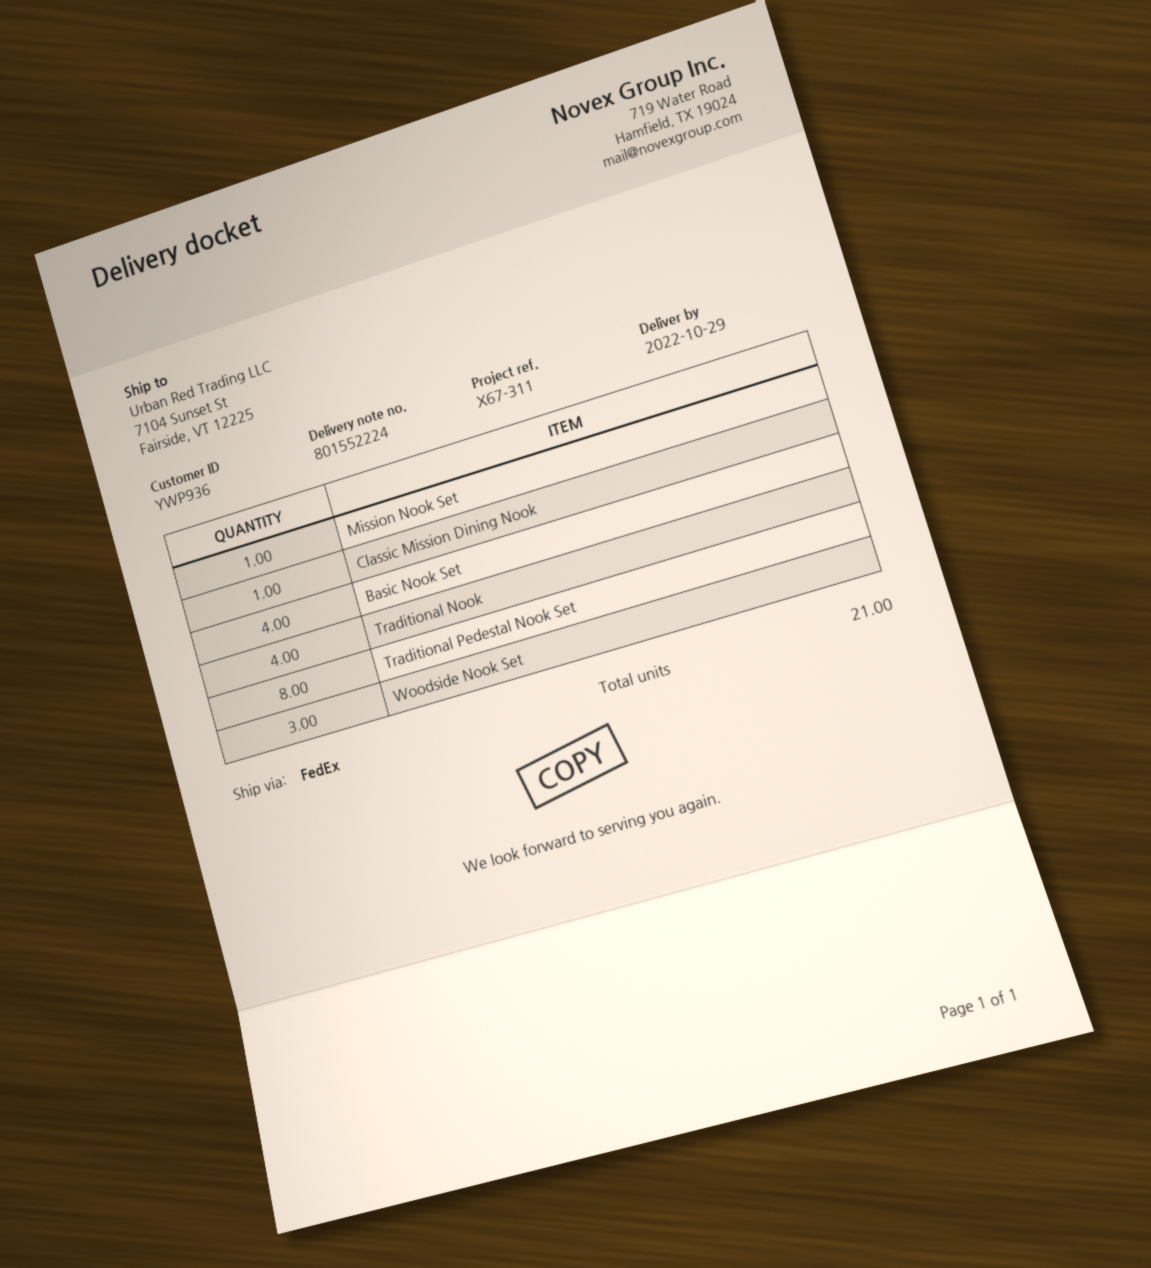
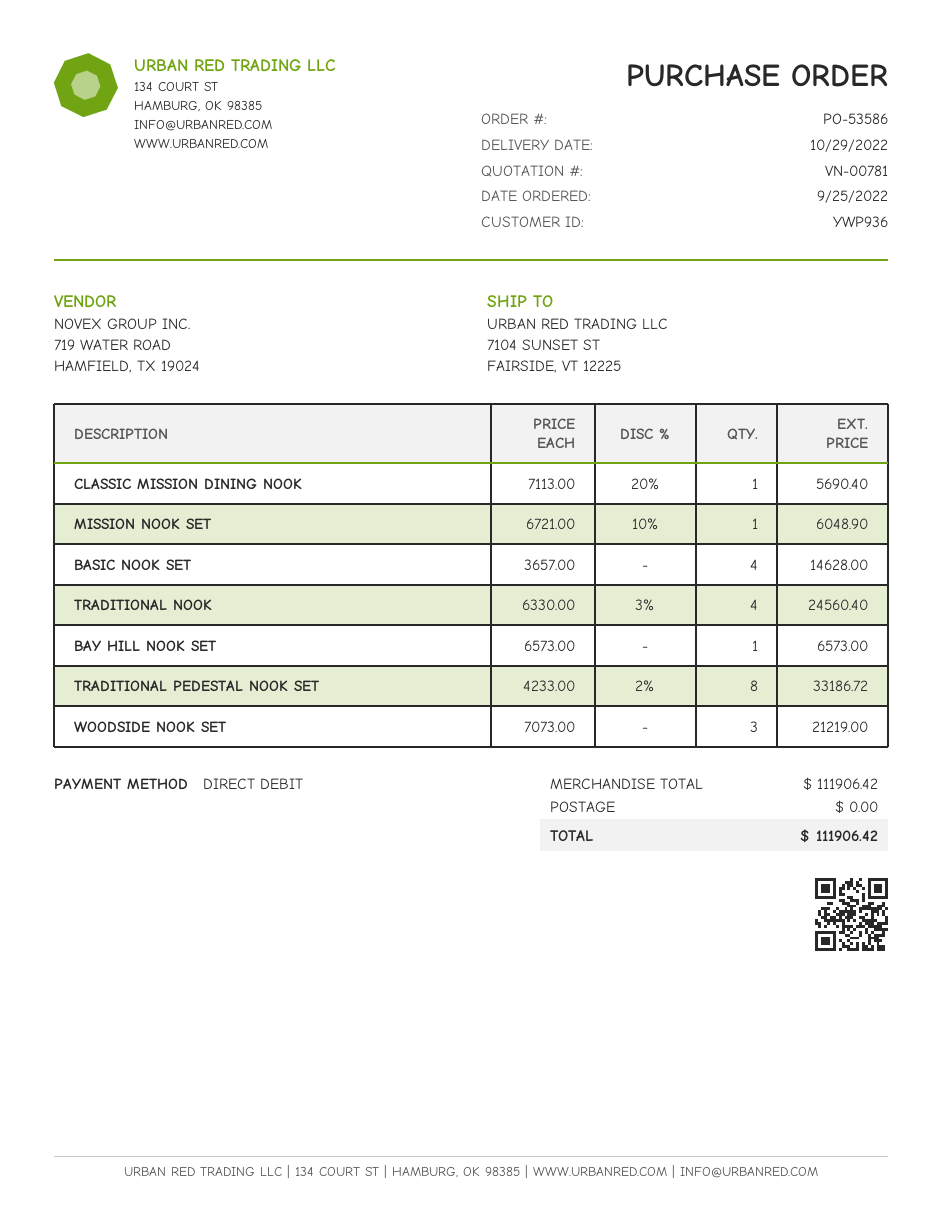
BAY HILL NOOK SET: none -> 1

